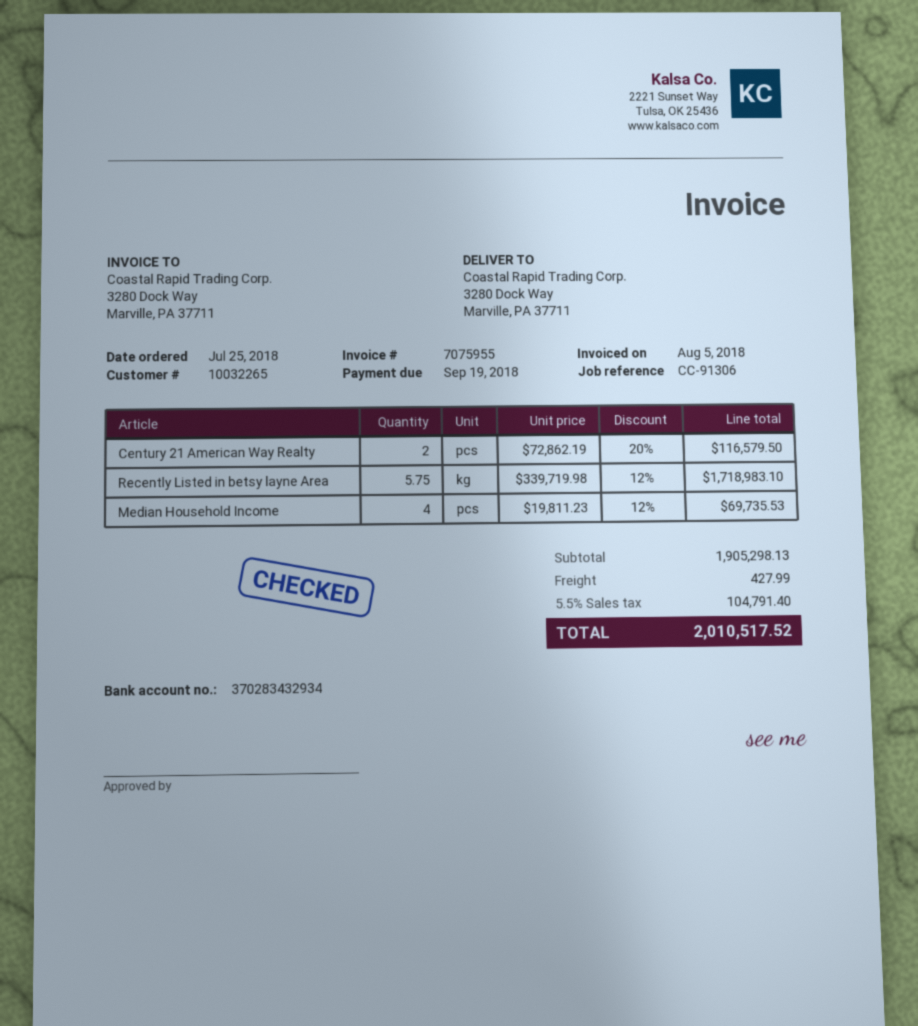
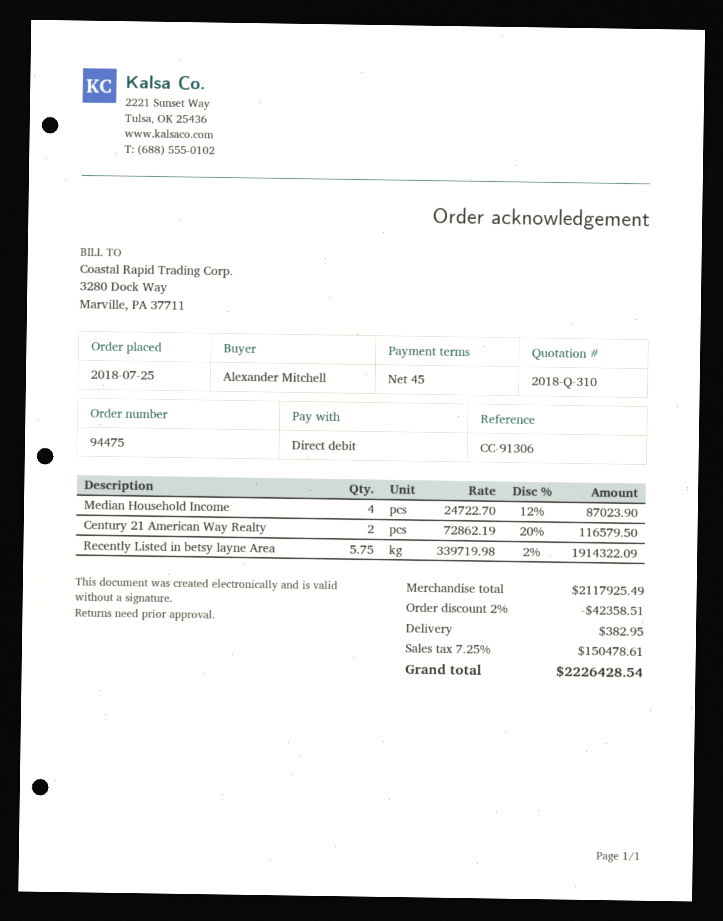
Recently Listed in betsy layne Area: 5.75 x 339719.98 - 12% = 1718983.10 -> 5.75 x 339719.98 - 2% = 1914322.09
Median Household Income: 4 x 19811.23 - 12% = 69735.53 -> 4 x 24722.70 - 12% = 87023.90
subtotal: 1905298.13 -> 2117925.49
discount: none -> 2% = 42358.51
shipping: 427.99 -> 382.95
tax: 5.5% = 104791.40 -> 7.25% = 150478.61
total: 2010517.52 -> 2226428.54

